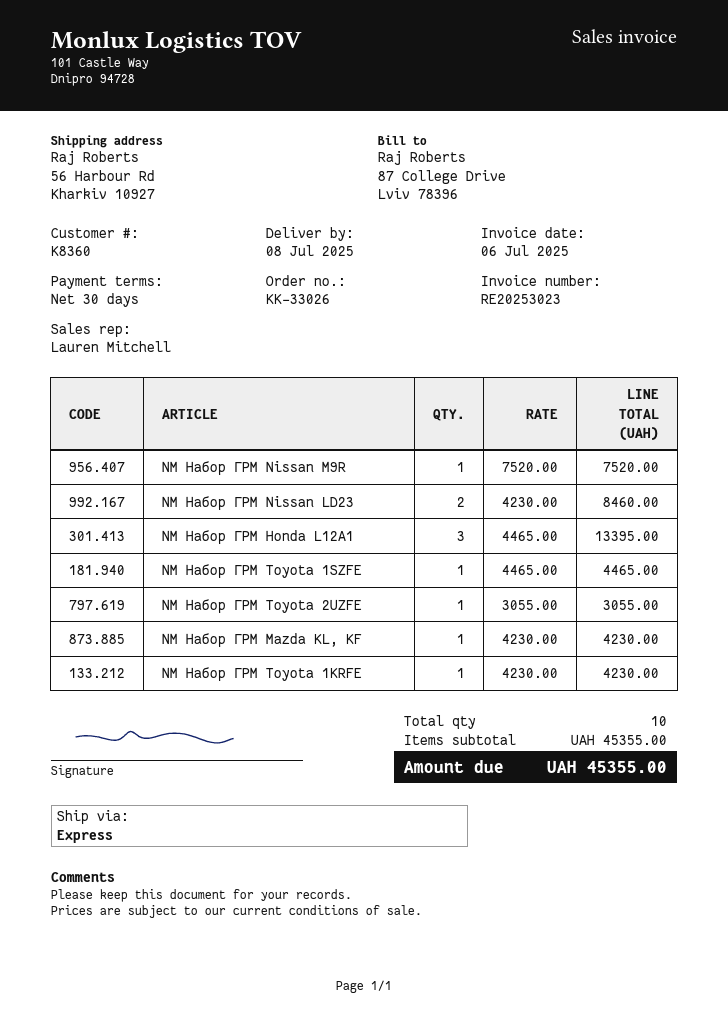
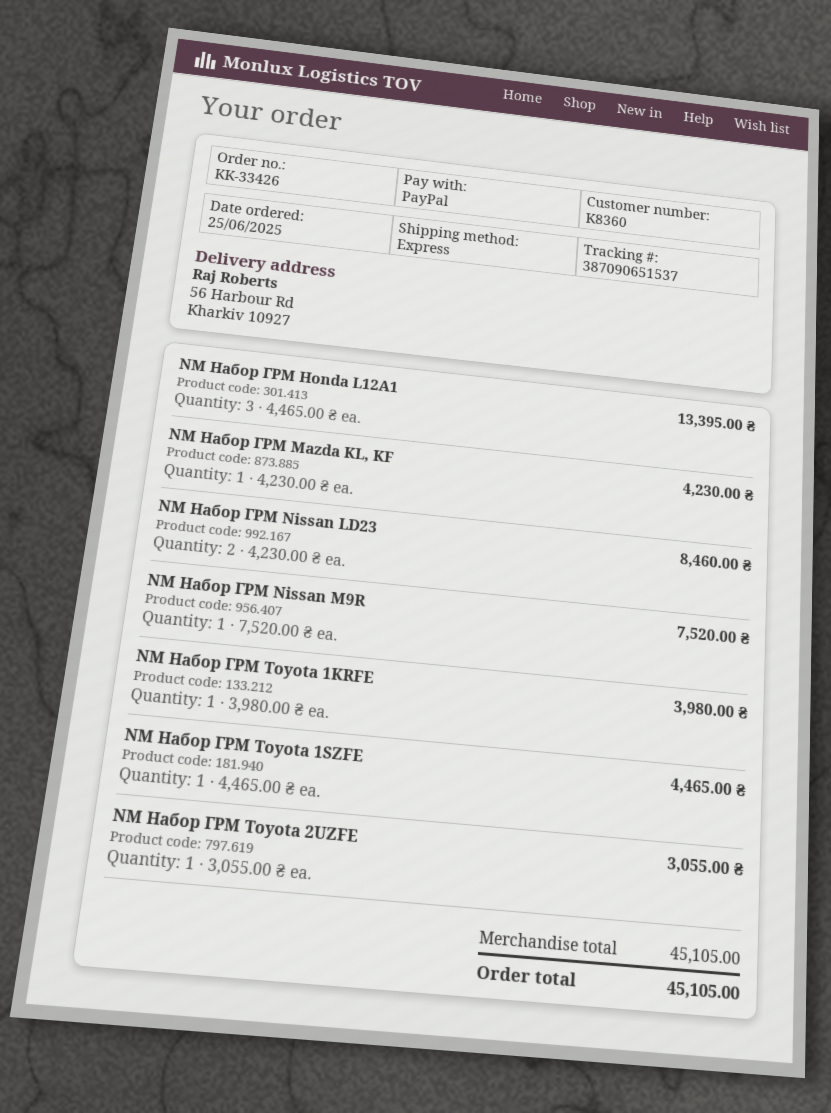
order number: KK-33026 -> KK-33426
NM Набор ГРМ Toyota 1KRFE: 1 x 4230.00 = 4230.00 -> 1 x 3980.00 = 3980.00
subtotal: 45355.00 -> 45105.00
total: 45355.00 -> 45105.00

